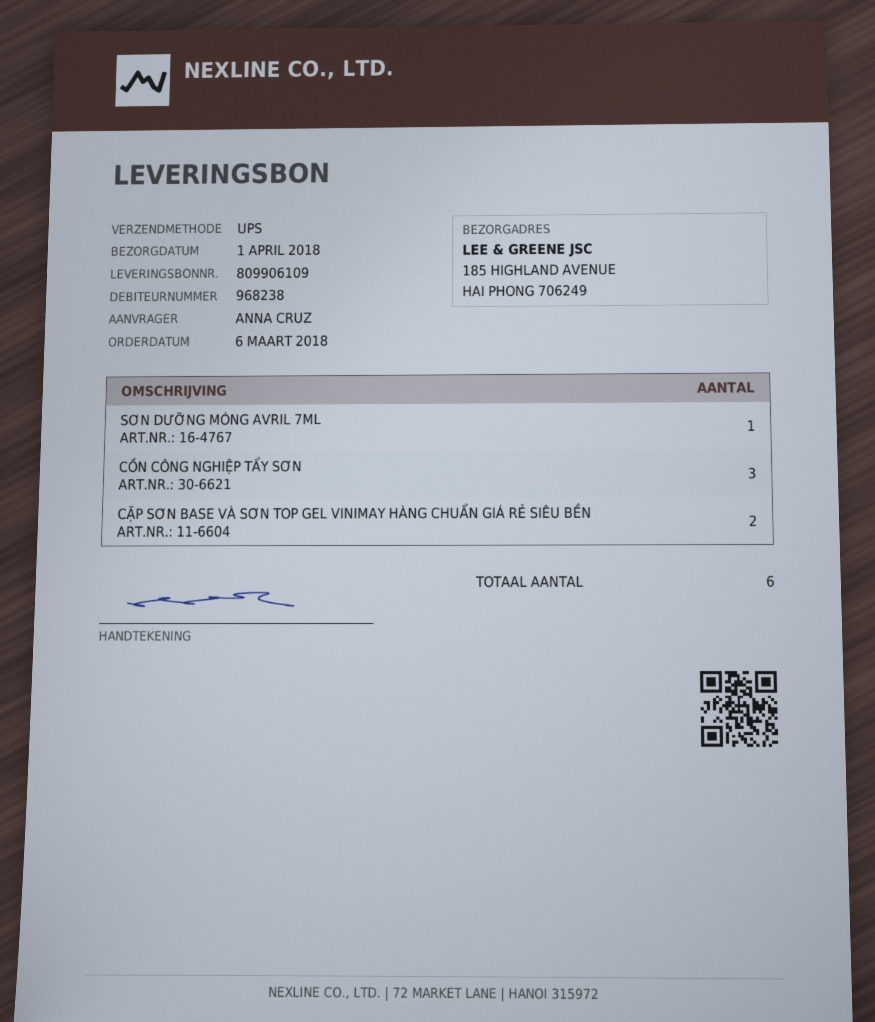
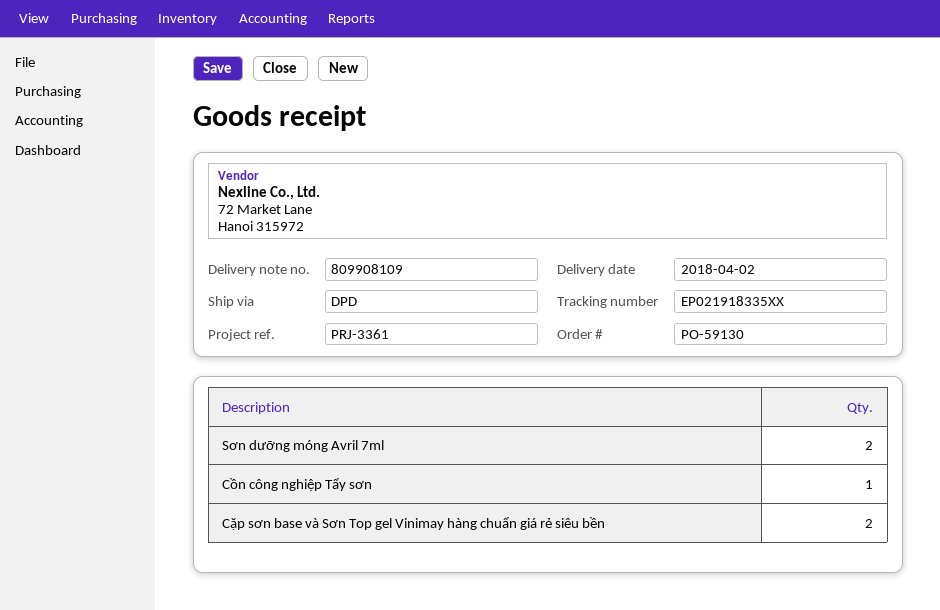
delivery note number: 809906109 -> 809908109
delivery date: 2018-04-01 -> 2018-04-02
shipping method: UPS -> DPD
SƠN DƯỠNG MÓNG AVRIL 7ML: 1 -> 2
CỒN CÔNG NGHIỆP TẨY SƠN: 3 -> 1

